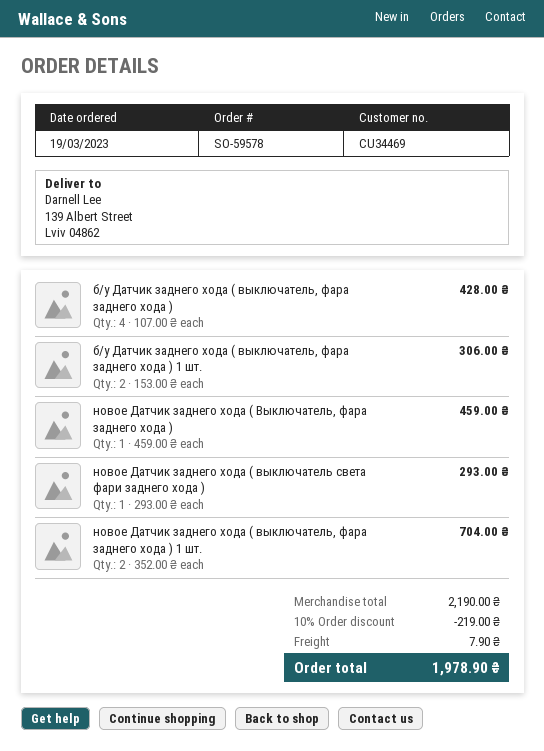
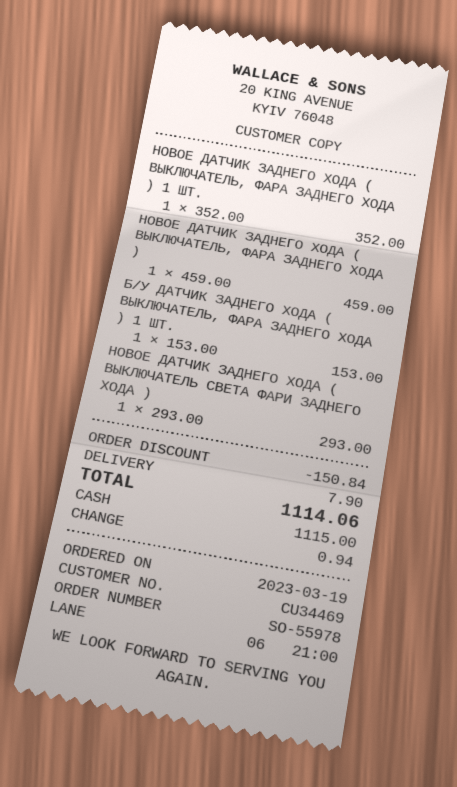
order number: SO-59578 -> SO-55978
б/у Датчик заднего хода ( выключатель, фара заднего хода ): 4 x 107.00 = 428.00 -> none
б/у Датчик заднего хода ( выключатель, фара заднего хода ) 1 шт.: 2 x 153.00 = 306.00 -> 1 x 153.00 = 153.00
новое Датчик заднего хода ( выключатель, фара заднего хода ) 1 шт.: 2 x 352.00 = 704.00 -> 1 x 352.00 = 352.00
discount: 219.00 -> 150.84
total: 1978.90 -> 1114.06

